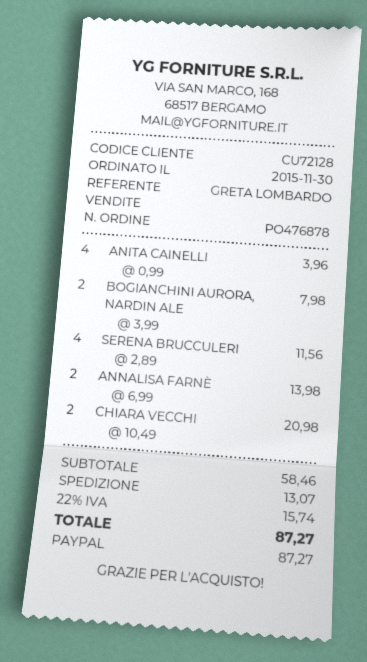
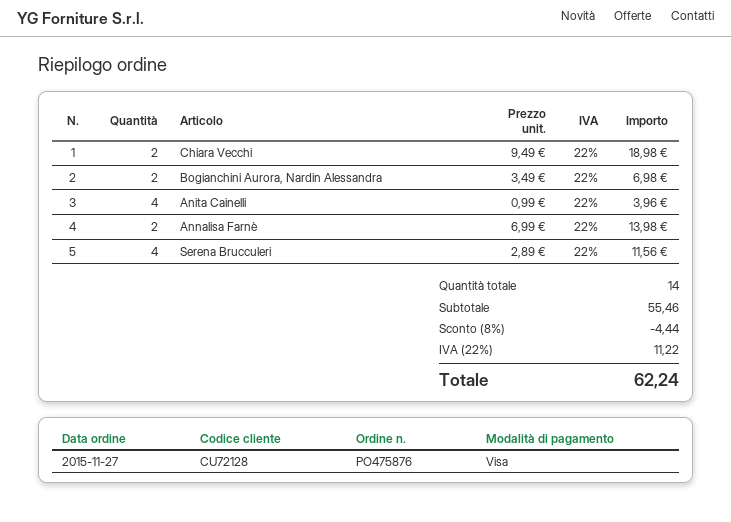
order number: PO476878 -> PO475876
order date: 2015-11-30 -> 2015-11-27
payment method: PayPal -> Visa
BOGIANCHINI AURORA, NARDIN ALE: 2 x 3.99 = 7.98 -> 2 x 3.49 = 6.98
CHIARA VECCHI: 2 x 10.49 = 20.98 -> 2 x 9.49 = 18.98
subtotal: 58.46 -> 55.46
discount: none -> 8% = 4.44
shipping: 13.07 -> none
tax: 22% = 15.74 -> 22% = 11.22
total: 87.27 -> 62.24

